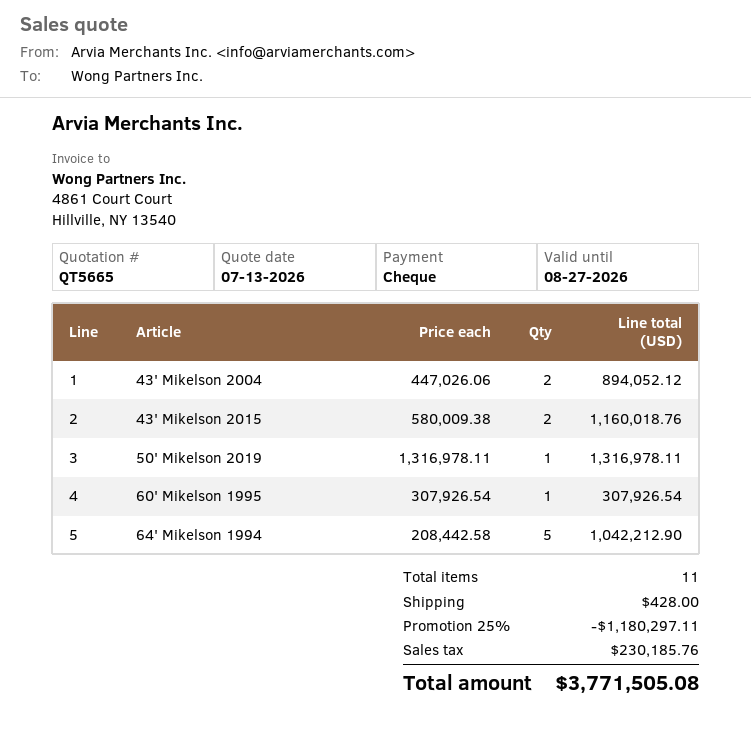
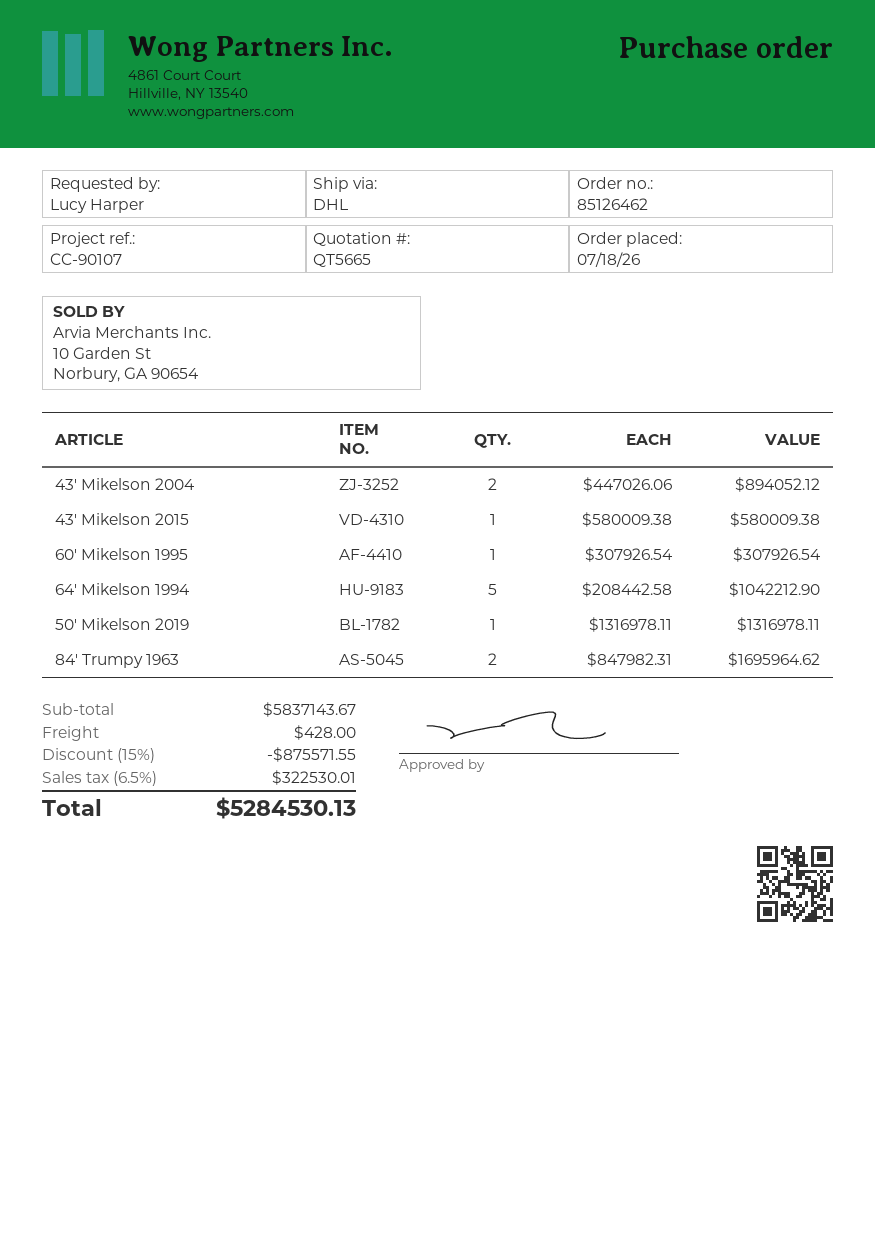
43' Mikelson 2015: 2 x 580009.38 = 1160018.76 -> 1 x 580009.38 = 580009.38
84' Trumpy 1963: none -> 2 x 847982.31 = 1695964.62
discount: 25% = 1180297.11 -> 15% = 875571.55
tax: 230185.76 -> 322530.01
total: 3771505.08 -> 5284530.13

